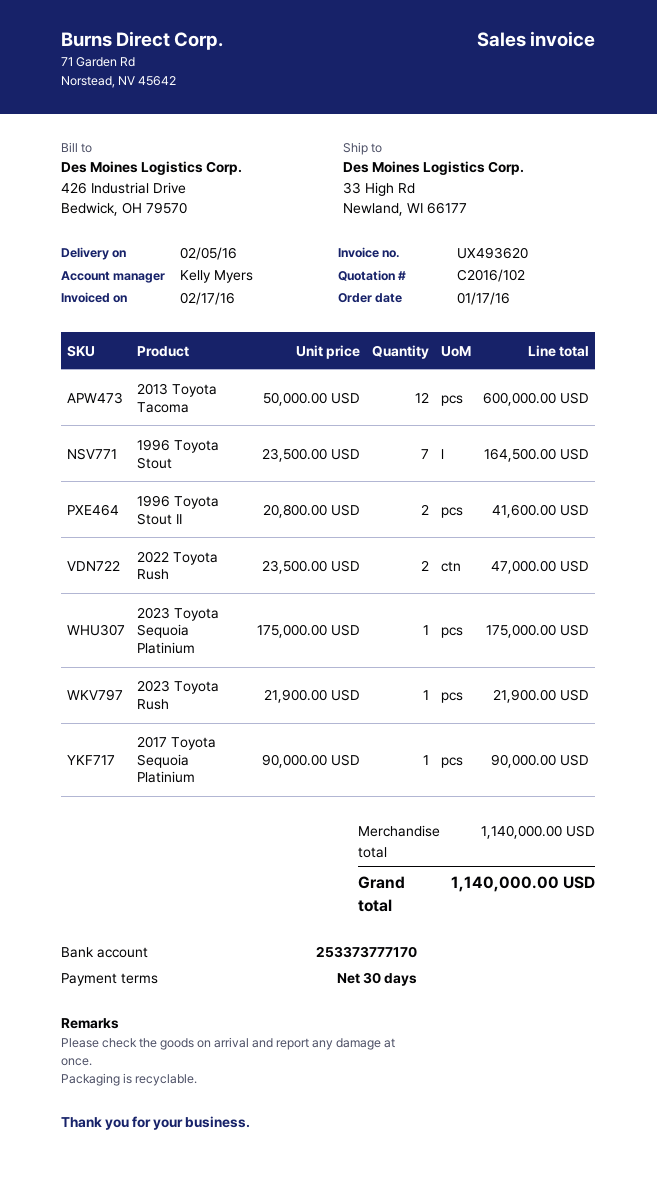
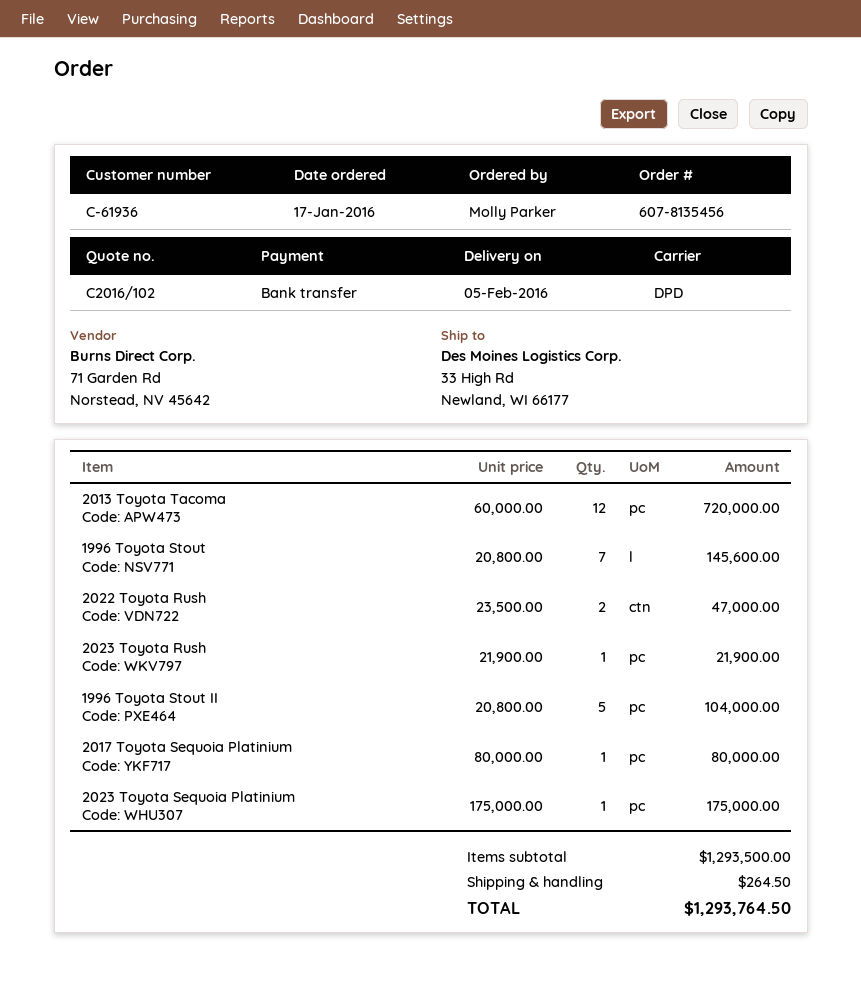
2013 Toyota Tacoma: 12 x 50000.00 = 600000.00 -> 12 x 60000.00 = 720000.00
1996 Toyota Stout: 7 x 23500.00 = 164500.00 -> 7 x 20800.00 = 145600.00
1996 Toyota Stout II: 2 x 20800.00 = 41600.00 -> 5 x 20800.00 = 104000.00
2017 Toyota Sequoia Platinium: 1 x 90000.00 = 90000.00 -> 1 x 80000.00 = 80000.00
subtotal: 1140000.00 -> 1293500.00
shipping: none -> 264.50
total: 1140000.00 -> 1293764.50

